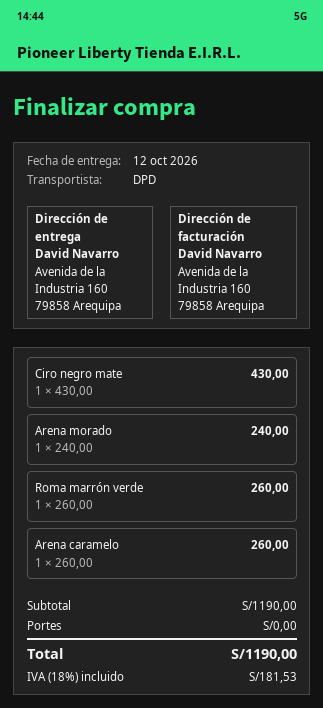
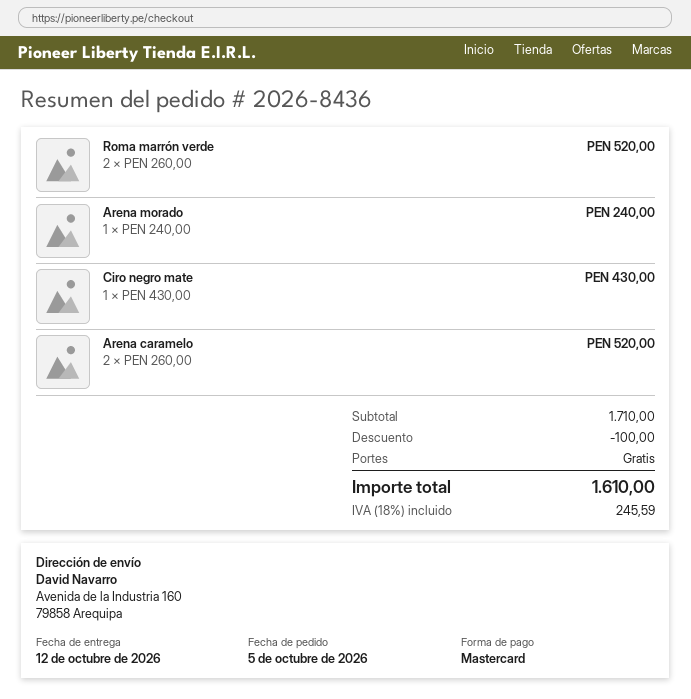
Roma marrón verde: 1 x 260.00 = 260.00 -> 2 x 260.00 = 520.00
Arena caramelo: 1 x 260.00 = 260.00 -> 2 x 260.00 = 520.00
subtotal: 1190.00 -> 1710.00
discount: none -> 100.00
tax: 18% = 181.53 -> 18% = 245.59
total: 1190.00 -> 1610.00

